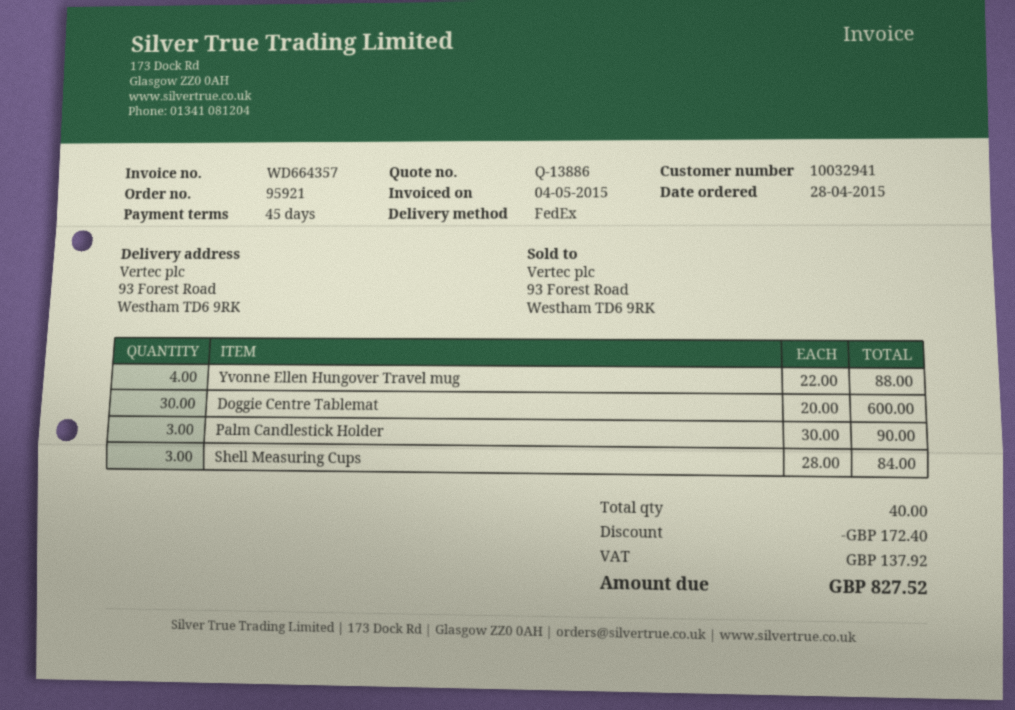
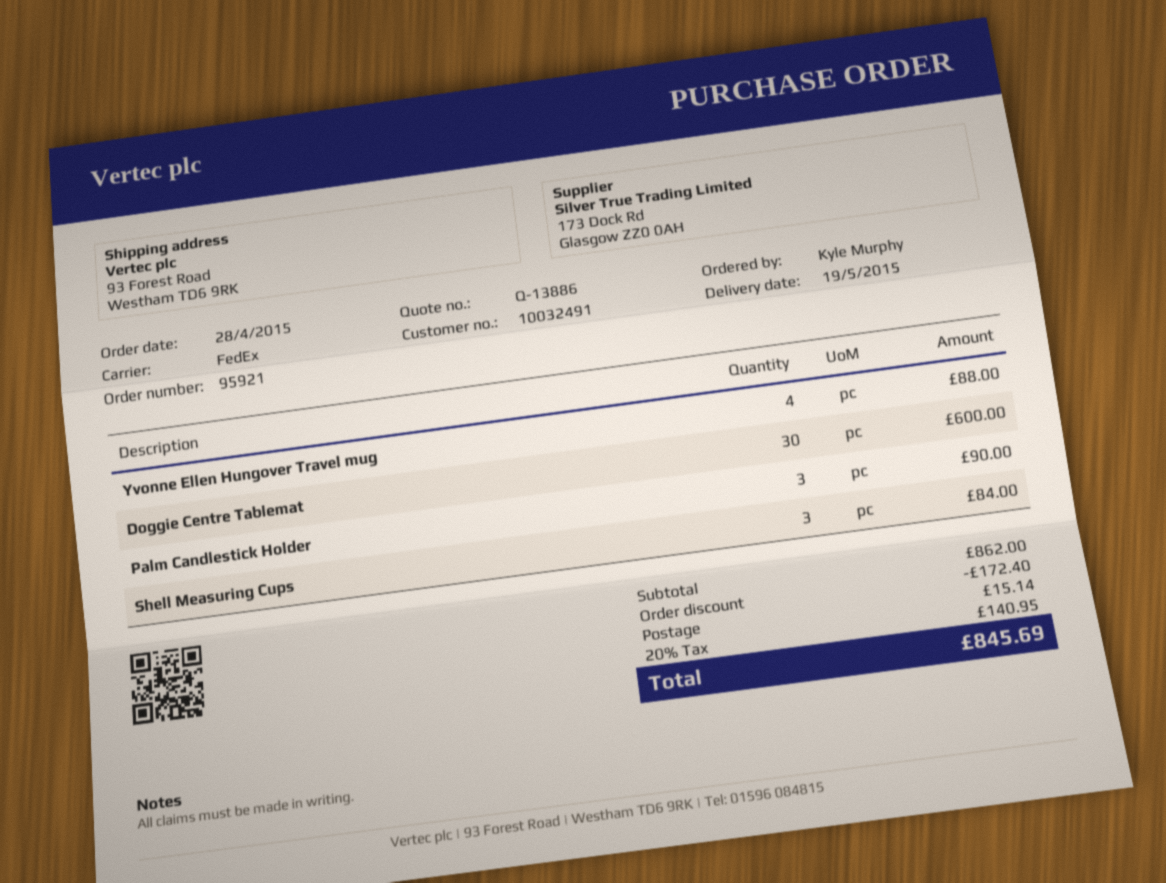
customer number: 10032941 -> 10032491
shipping: none -> 15.14
tax: 137.92 -> 140.95
total: 827.52 -> 845.69

